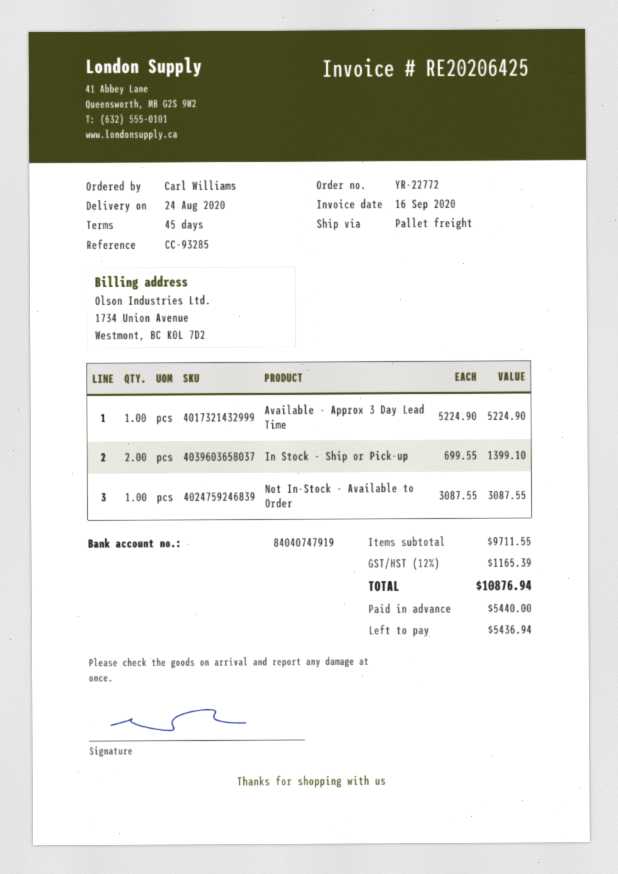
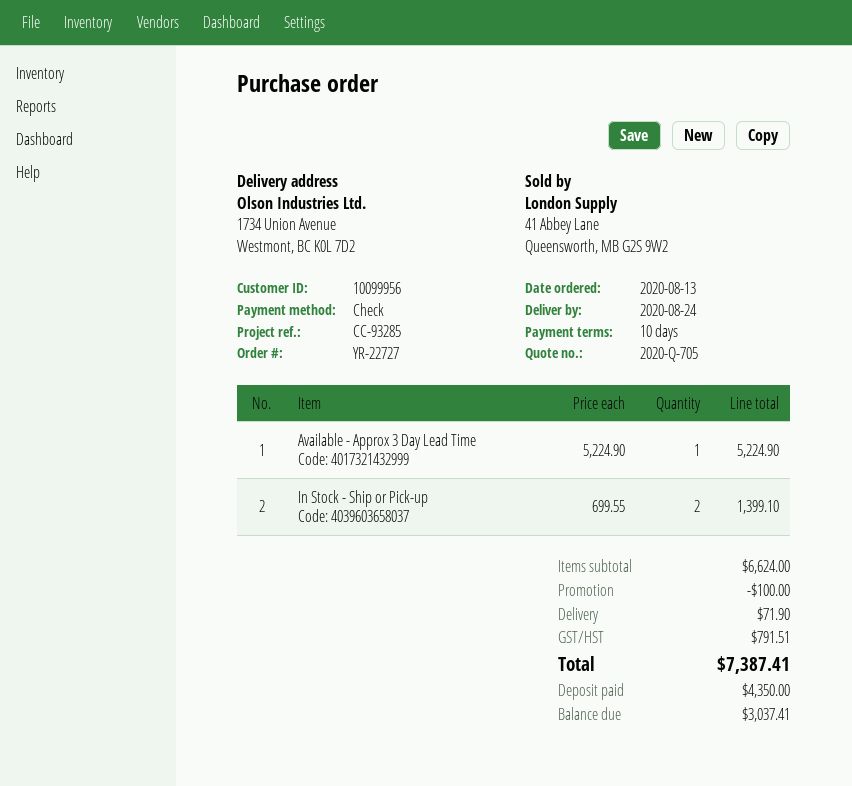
order number: YR-22772 -> YR-22727
payment terms: 45 days -> 10 days
Not In-Stock - Available to Order: 1 x 3087.55 = 3087.55 -> none
subtotal: 9711.55 -> 6624.00
discount: none -> 100.00
shipping: none -> 71.90
tax: 1165.39 -> 791.51
total: 10876.94 -> 7387.41
deposit: 5440.00 -> 4350.00
balance: 5436.94 -> 3037.41

